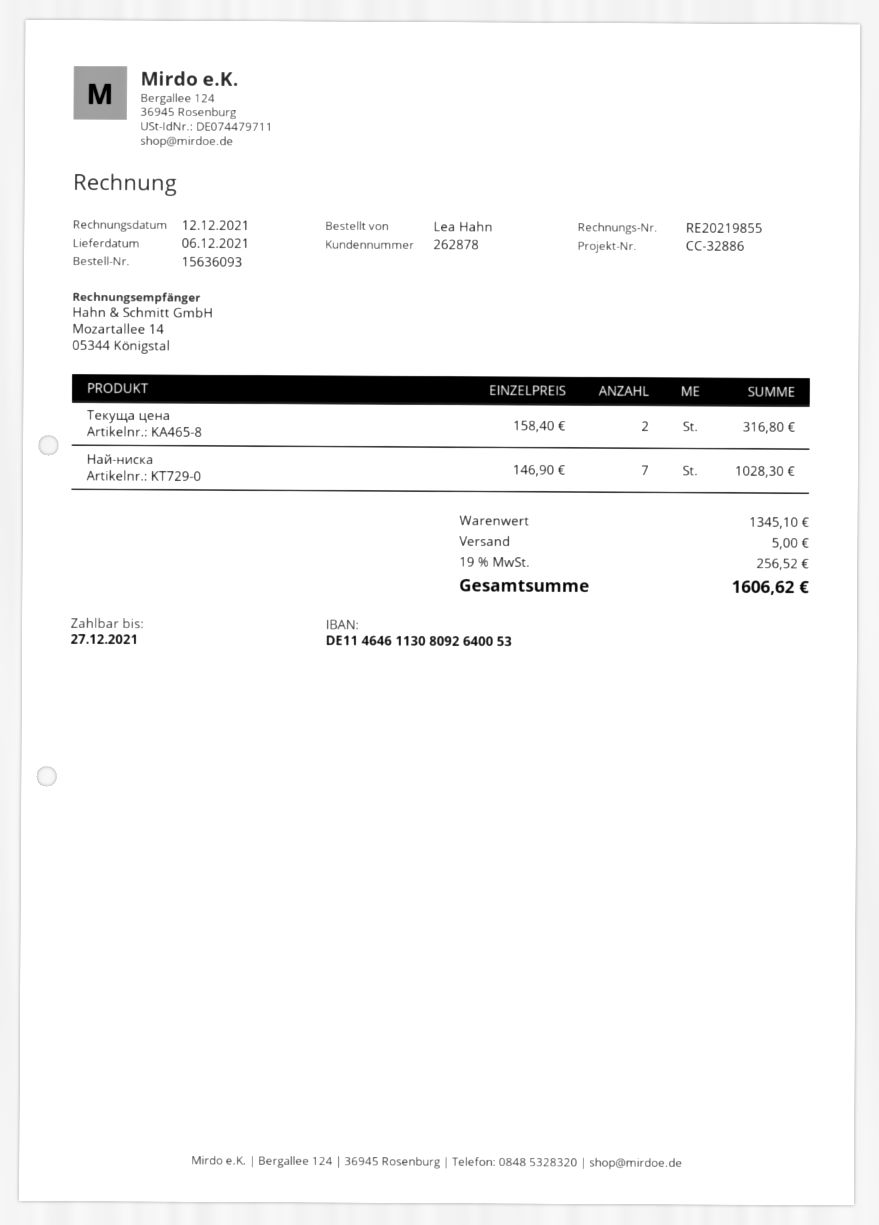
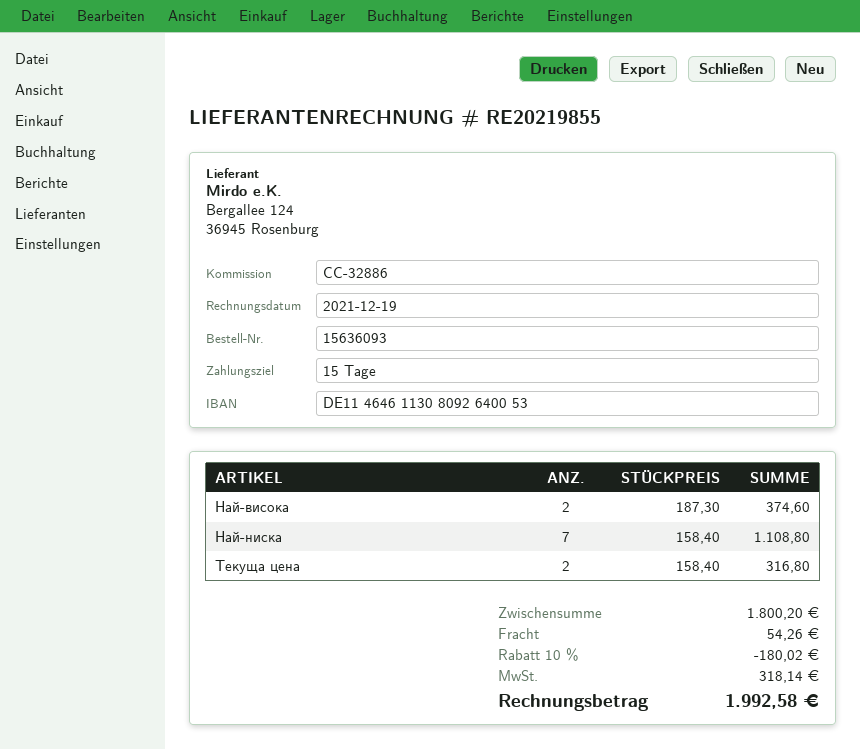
invoice date: 2021-12-12 -> 2021-12-19
Най-ниска: 7 x 146.90 = 1028.30 -> 7 x 158.40 = 1108.80
Най-висока: none -> 2 x 187.30 = 374.60
subtotal: 1345.10 -> 1800.20
discount: none -> 10% = 180.02
shipping: 5.00 -> 54.26
tax: 256.52 -> 318.14
total: 1606.62 -> 1992.58

